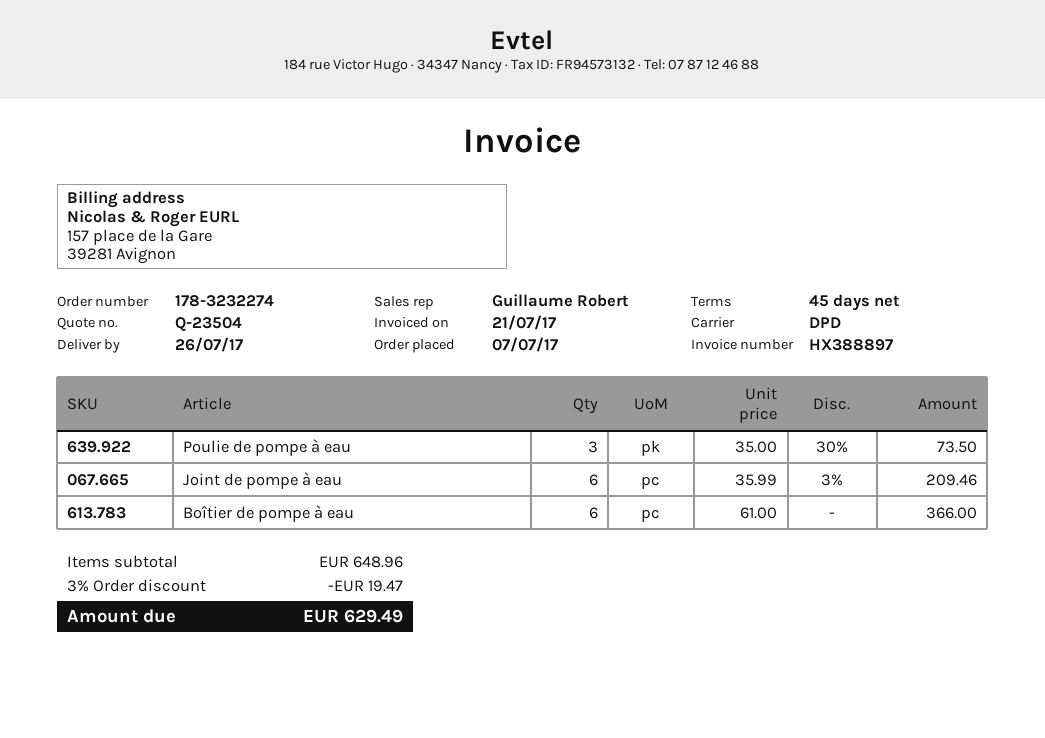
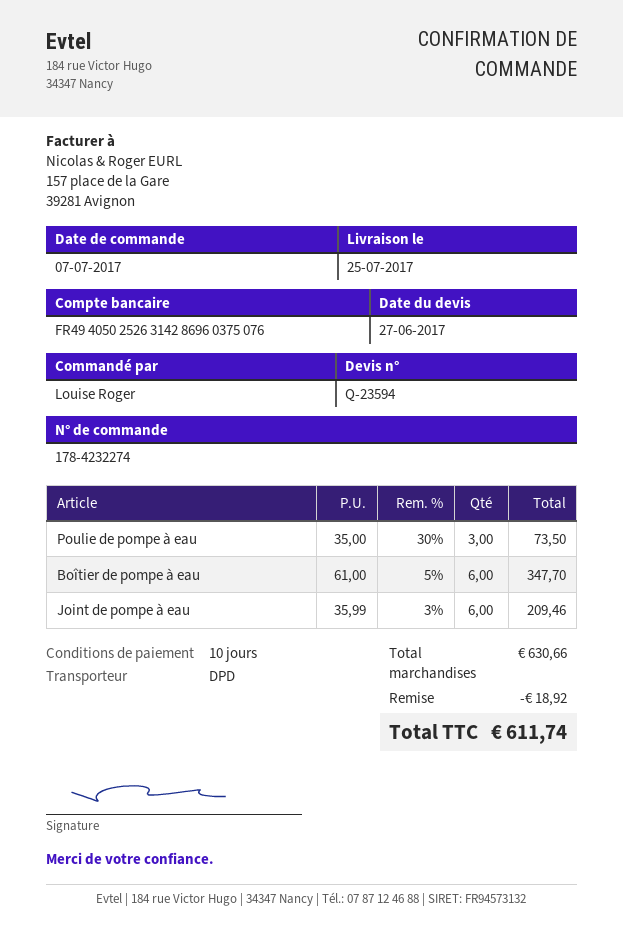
quote number: Q-23504 -> Q-23594
order number: 178-3232274 -> 178-4232274
delivery date: 2017-07-26 -> 2017-07-25
payment terms: 45 days -> 10 days
Boîtier de pompe à eau: 6 x 61.00 = 366.00 -> 6 x 61.00 - 5% = 347.70
subtotal: 648.96 -> 630.66
discount: 19.47 -> 18.92
total: 629.49 -> 611.74

